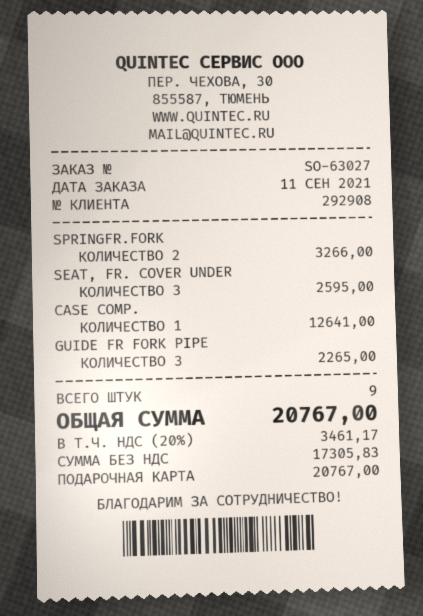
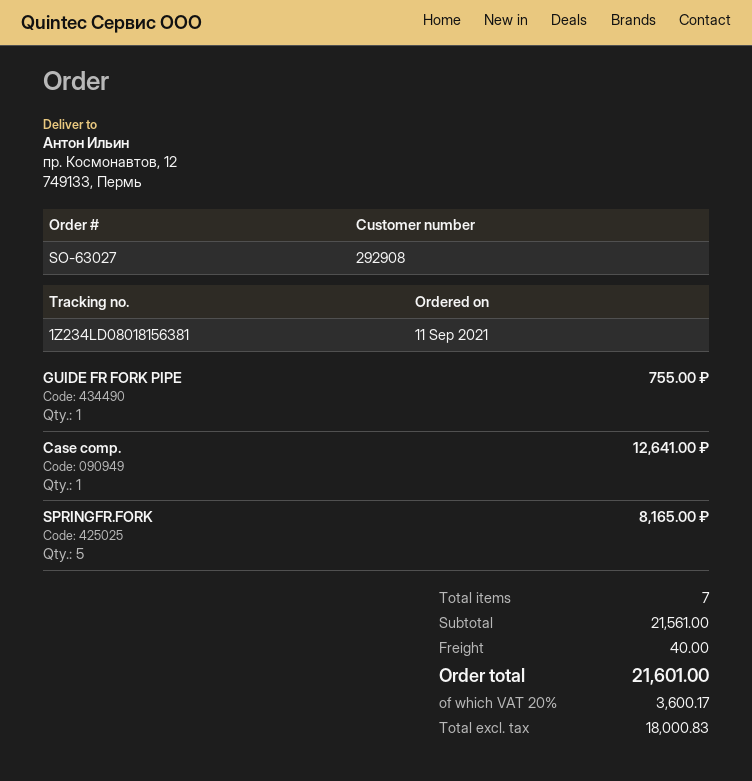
SPRINGFR.FORK: 2 for 3266.00 -> 5 for 8165.00
SEAT, FR. COVER UNDER: 3 for 2595.00 -> none
GUIDE FR FORK PIPE: 3 for 2265.00 -> 1 for 755.00
total quantity: 9 -> 7
shipping: none -> 40.00
net: 17305.83 -> 18000.83
tax: 20% = 3461.17 -> 20% = 3600.17
total: 20767.00 -> 21601.00

